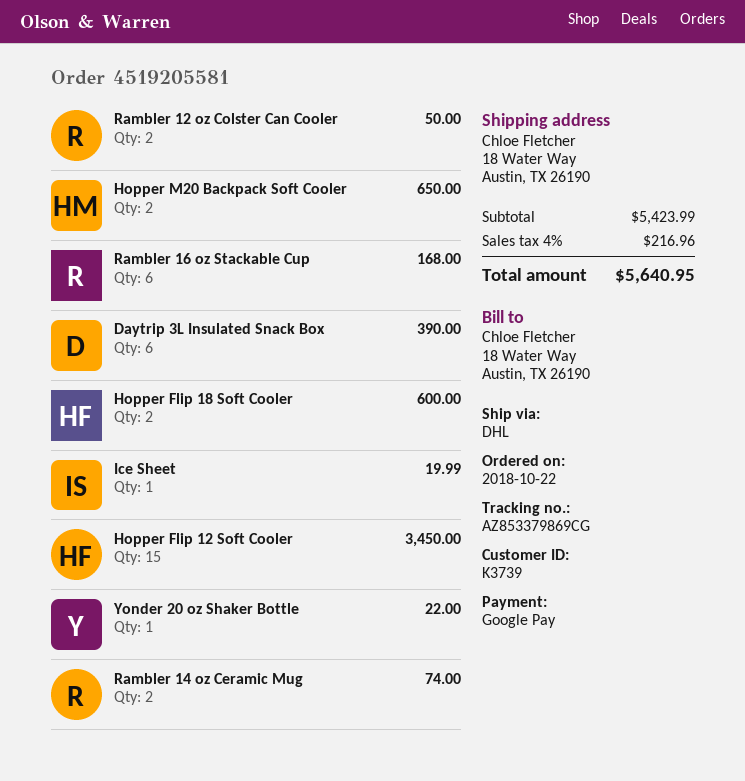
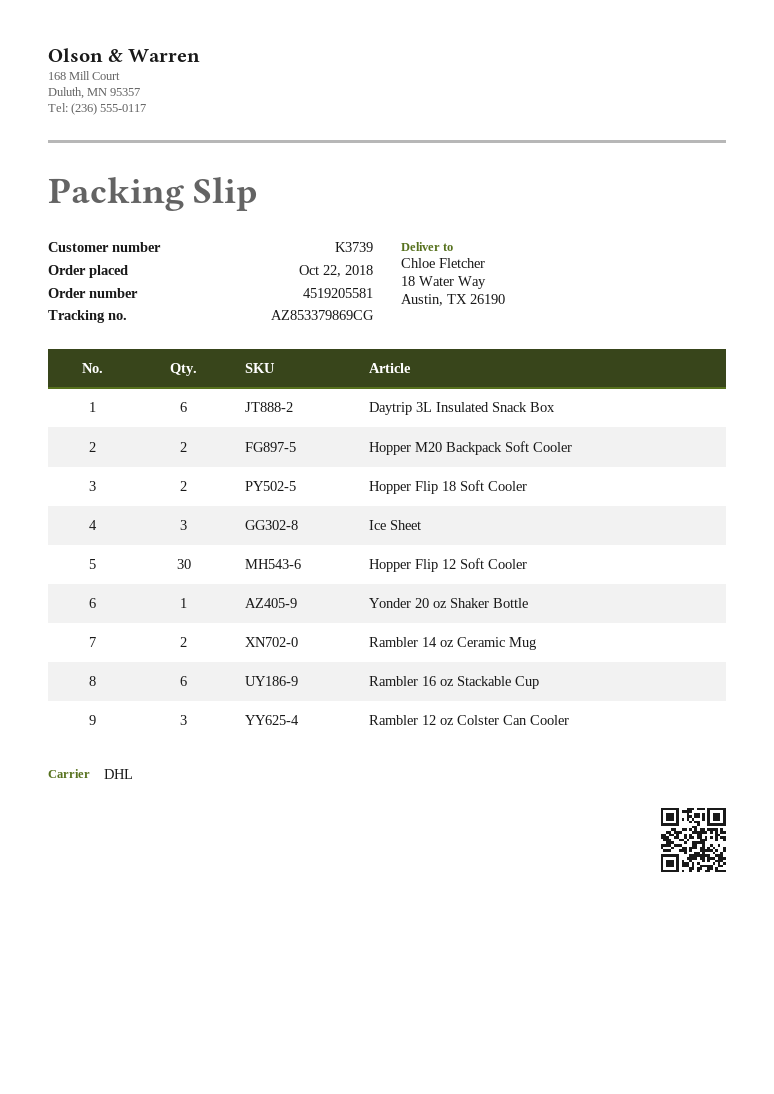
Rambler 12 oz Colster Can Cooler: 2 -> 3
Ice Sheet: 1 -> 3
Hopper Flip 12 Soft Cooler: 15 -> 30

